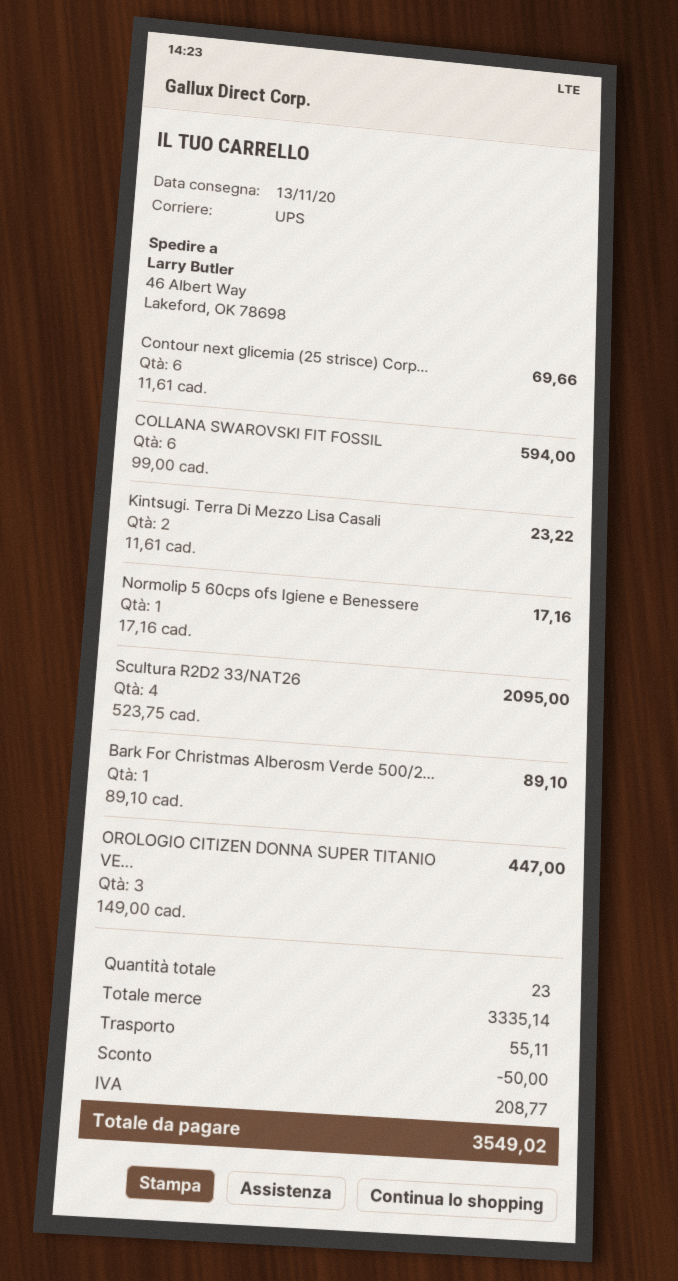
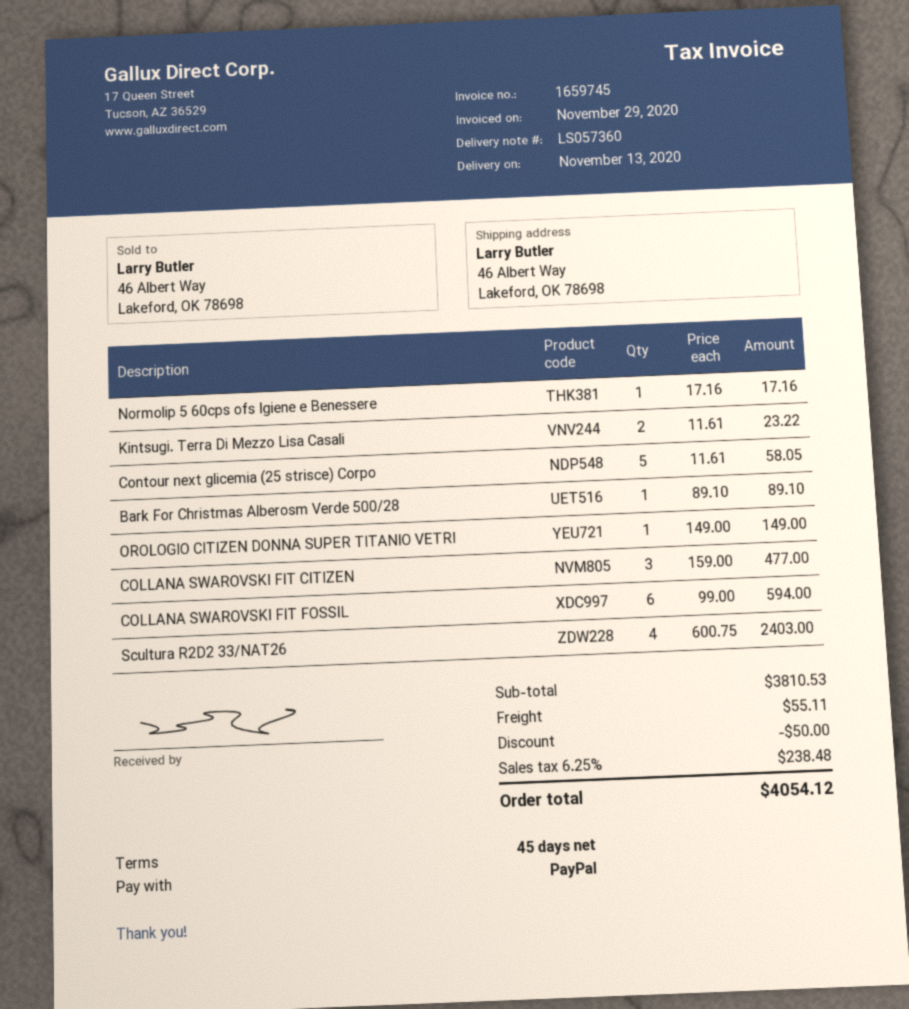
Contour next glicemia (25 strisce) Corp...: 6 x 11.61 = 69.66 -> 5 x 11.61 = 58.05
Scultura R2D2 33/NAT26: 4 x 523.75 = 2095.00 -> 4 x 600.75 = 2403.00
OROLOGIO CITIZEN DONNA SUPER TITANIO VE...: 3 x 149.00 = 447.00 -> 1 x 149.00 = 149.00
COLLANA SWAROVSKI FIT CITIZEN: none -> 3 x 159.00 = 477.00
subtotal: 3335.14 -> 3810.53
tax: 208.77 -> 238.48
total: 3549.02 -> 4054.12

